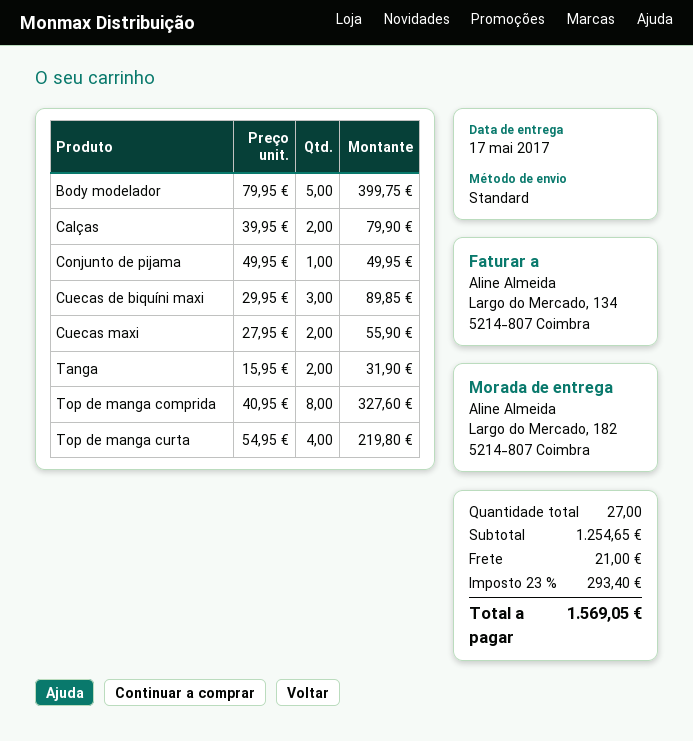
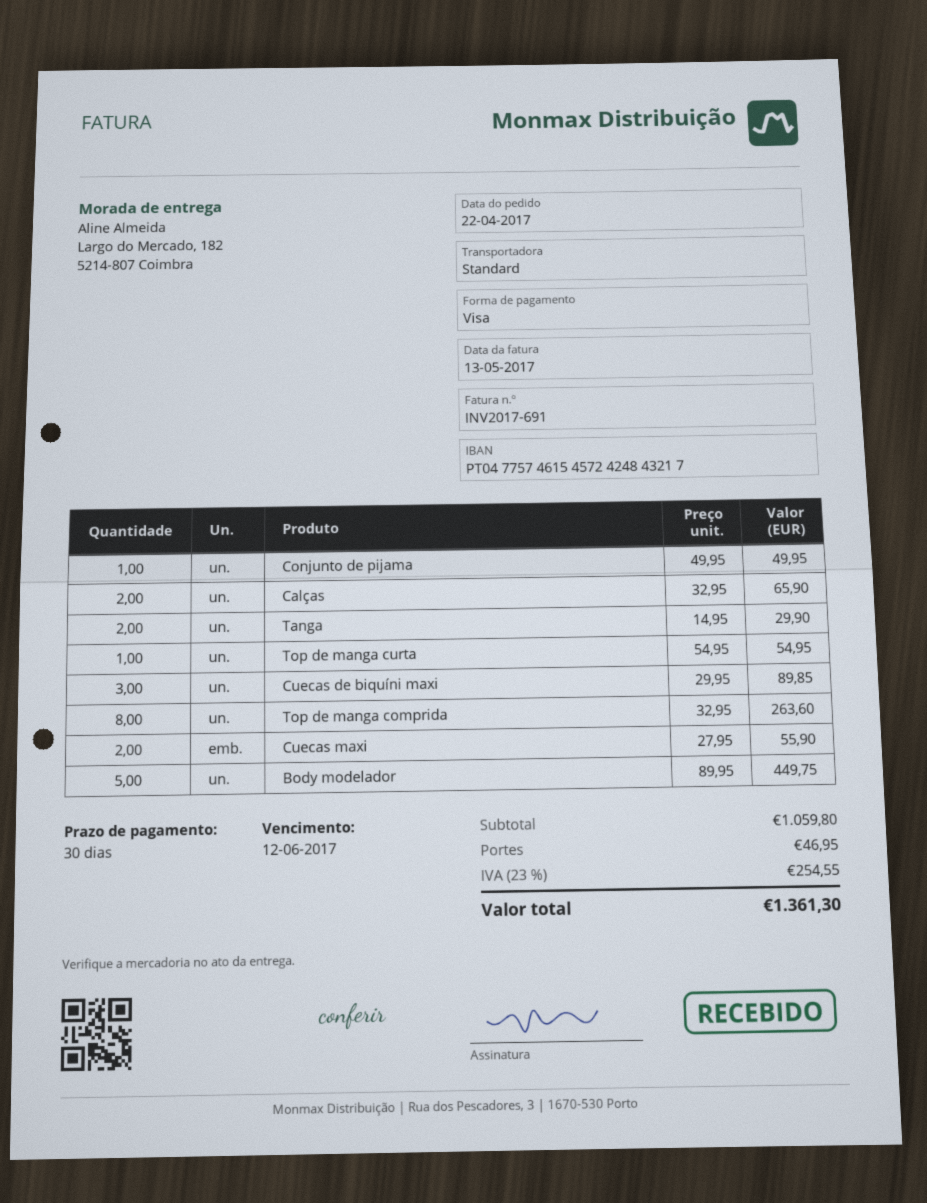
Body modelador: 5 x 79.95 = 399.75 -> 5 x 89.95 = 449.75
Calças: 2 x 39.95 = 79.90 -> 2 x 32.95 = 65.90
Tanga: 2 x 15.95 = 31.90 -> 2 x 14.95 = 29.90
Top de manga comprida: 8 x 40.95 = 327.60 -> 8 x 32.95 = 263.60
Top de manga curta: 4 x 54.95 = 219.80 -> 1 x 54.95 = 54.95
subtotal: 1254.65 -> 1059.80
shipping: 21.00 -> 46.95
tax: 23% = 293.40 -> 23% = 254.55
total: 1569.05 -> 1361.30

